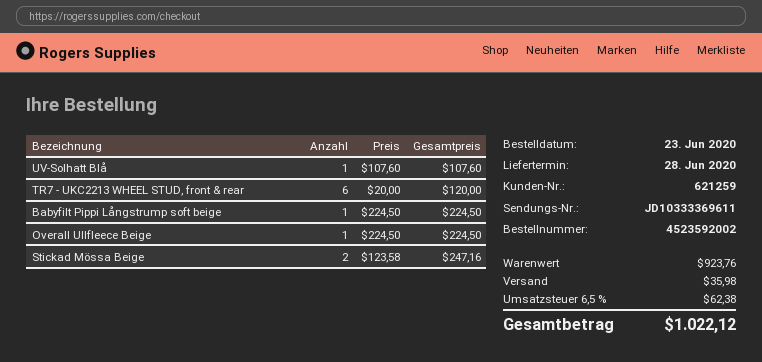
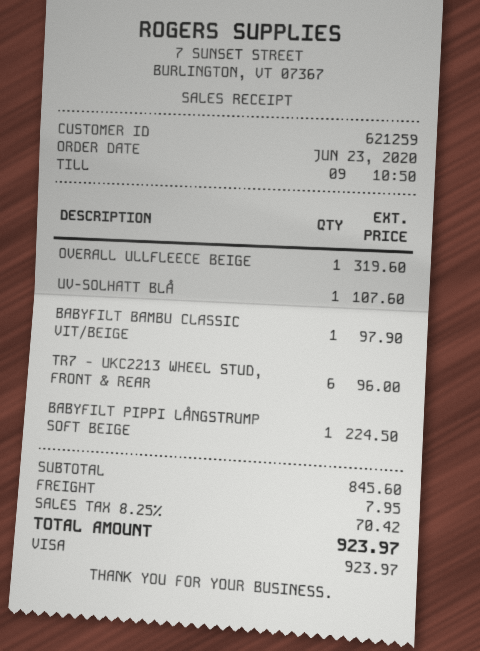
TR7 - UKC2213 WHEEL STUD, front & rear: 6 for 120.00 -> 6 for 96.00
Overall Ullfleece Beige: 1 for 224.50 -> 1 for 319.60
Stickad Mössa Beige: 2 for 247.16 -> none
BABYFILT BAMBU CLASSIC VIT/BEIGE: none -> 1 for 97.90
subtotal: 923.76 -> 845.60
shipping: 35.98 -> 7.95
tax: 6.5% = 62.38 -> 8.25% = 70.42
total: 1022.12 -> 923.97

